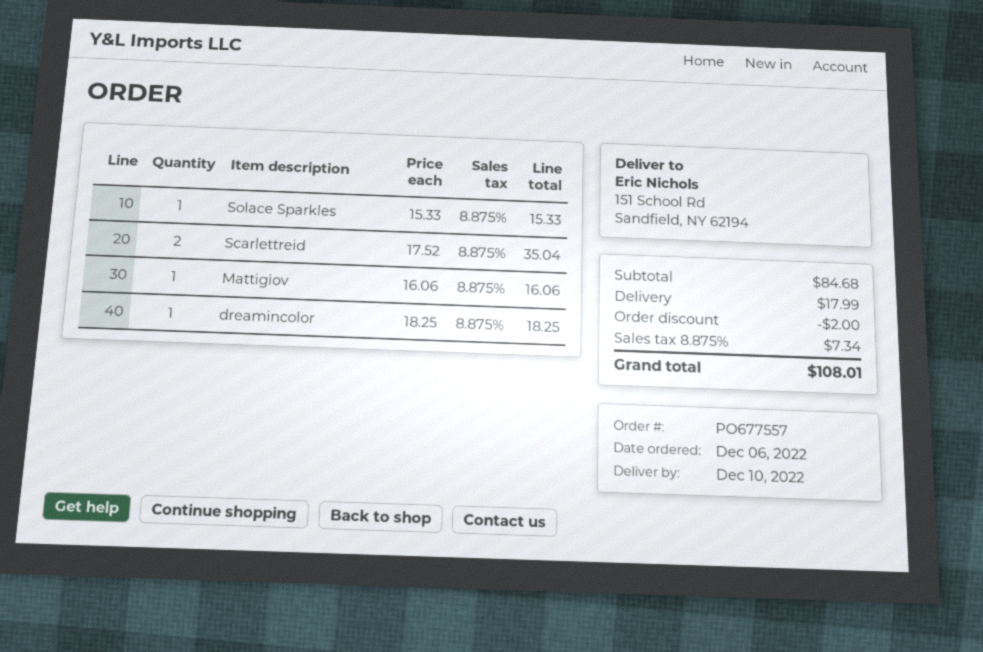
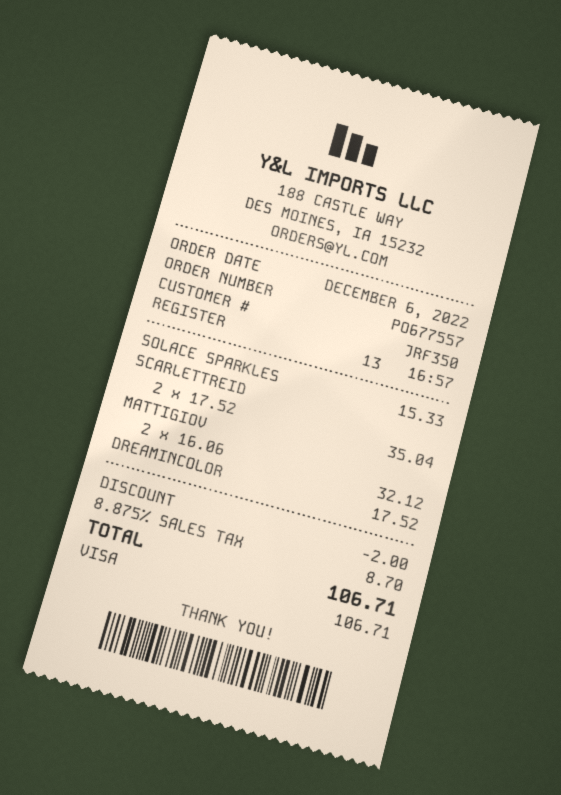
Mattigiov: 1 x 16.06 = 16.06 -> 2 x 16.06 = 32.12
dreamincolor: 1 x 18.25 = 18.25 -> 1 x 17.52 = 17.52
shipping: 17.99 -> none
tax: 8.875% = 7.34 -> 8.875% = 8.70
total: 108.01 -> 106.71

